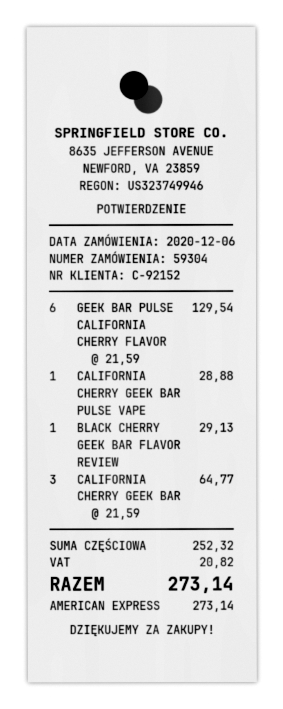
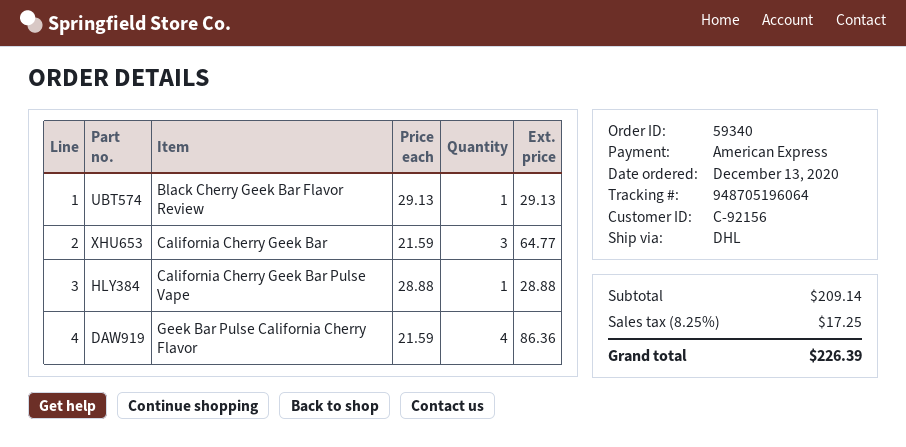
order number: 59304 -> 59340
order date: 2020-12-06 -> 2020-12-13
customer number: C-92152 -> C-92156
GEEK BAR PULSE CALIFORNIA CHERRY FLAVOR: 6 x 21.59 = 129.54 -> 4 x 21.59 = 86.36
subtotal: 252.32 -> 209.14
tax: 20.82 -> 17.25
total: 273.14 -> 226.39

